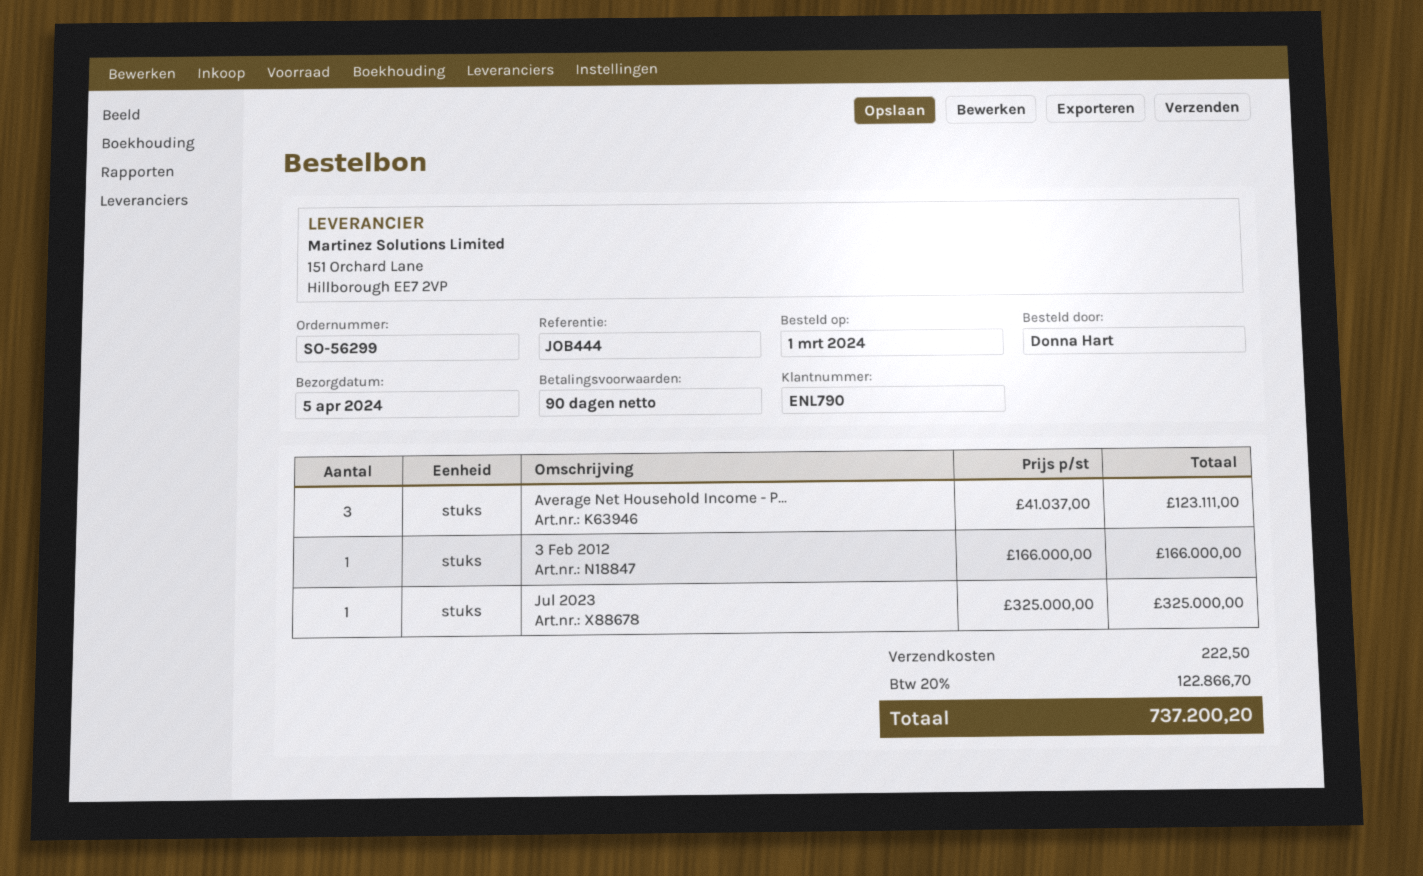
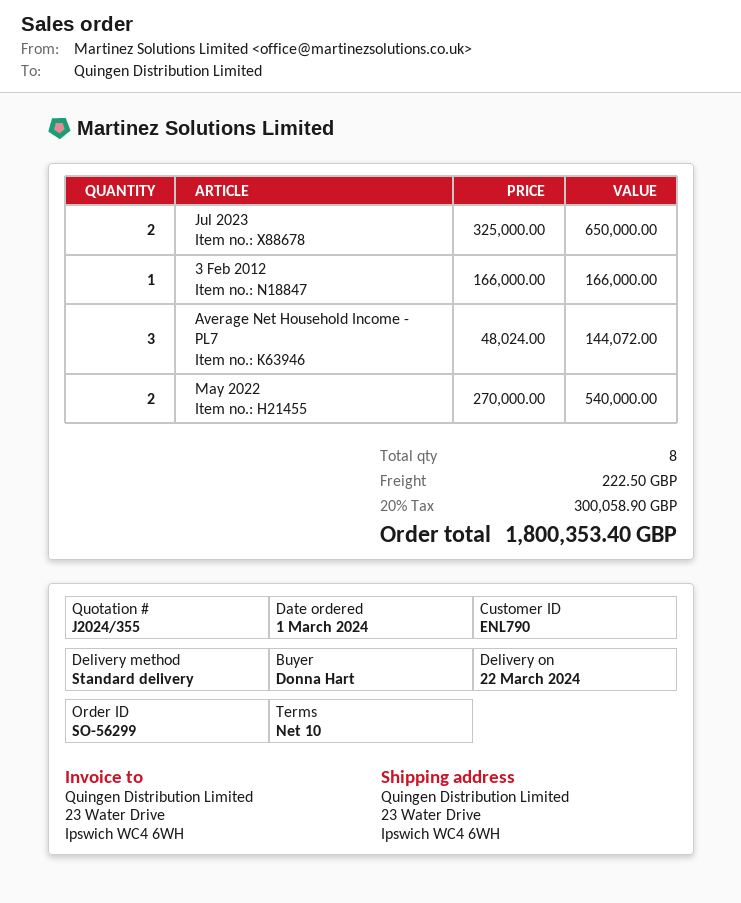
delivery date: 2024-04-05 -> 2024-03-22
payment terms: 90 days -> 10 days
Average Net Household Income - P...: 3 x 41037.00 = 123111.00 -> 3 x 48024.00 = 144072.00
Jul 2023: 1 x 325000.00 = 325000.00 -> 2 x 325000.00 = 650000.00
May 2022: none -> 2 x 270000.00 = 540000.00
tax: 20% = 122866.70 -> 20% = 300058.90
total: 737200.20 -> 1800353.40

